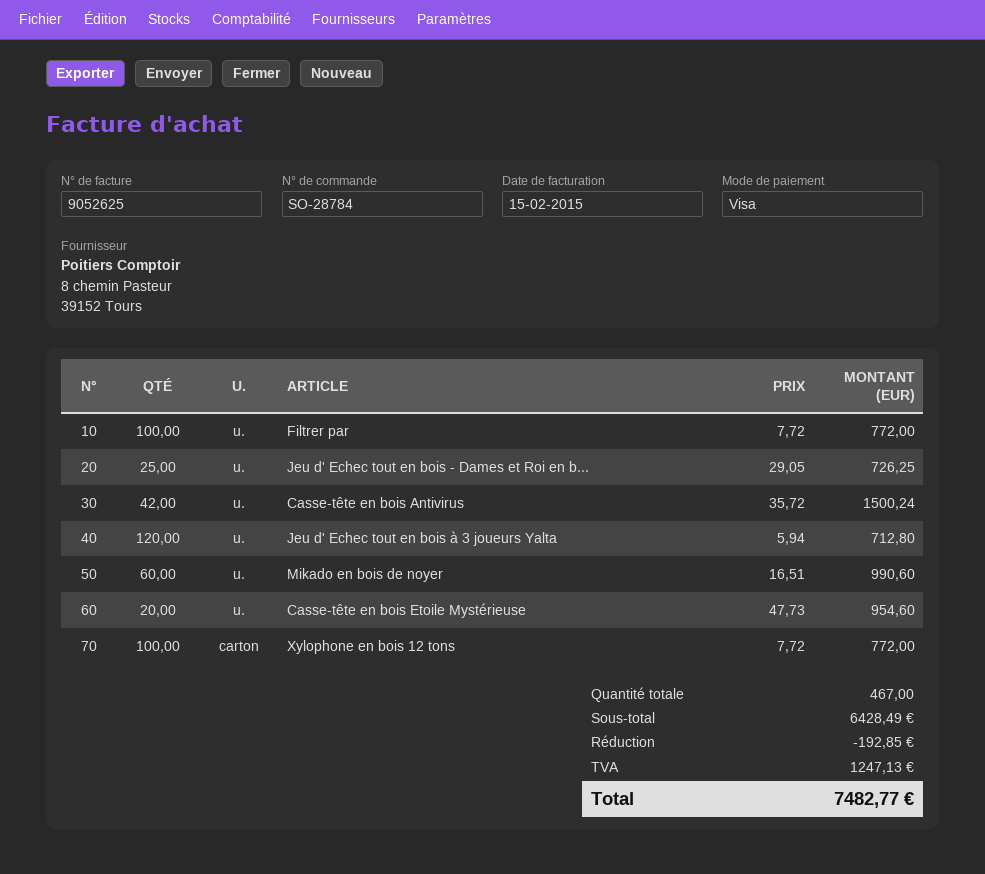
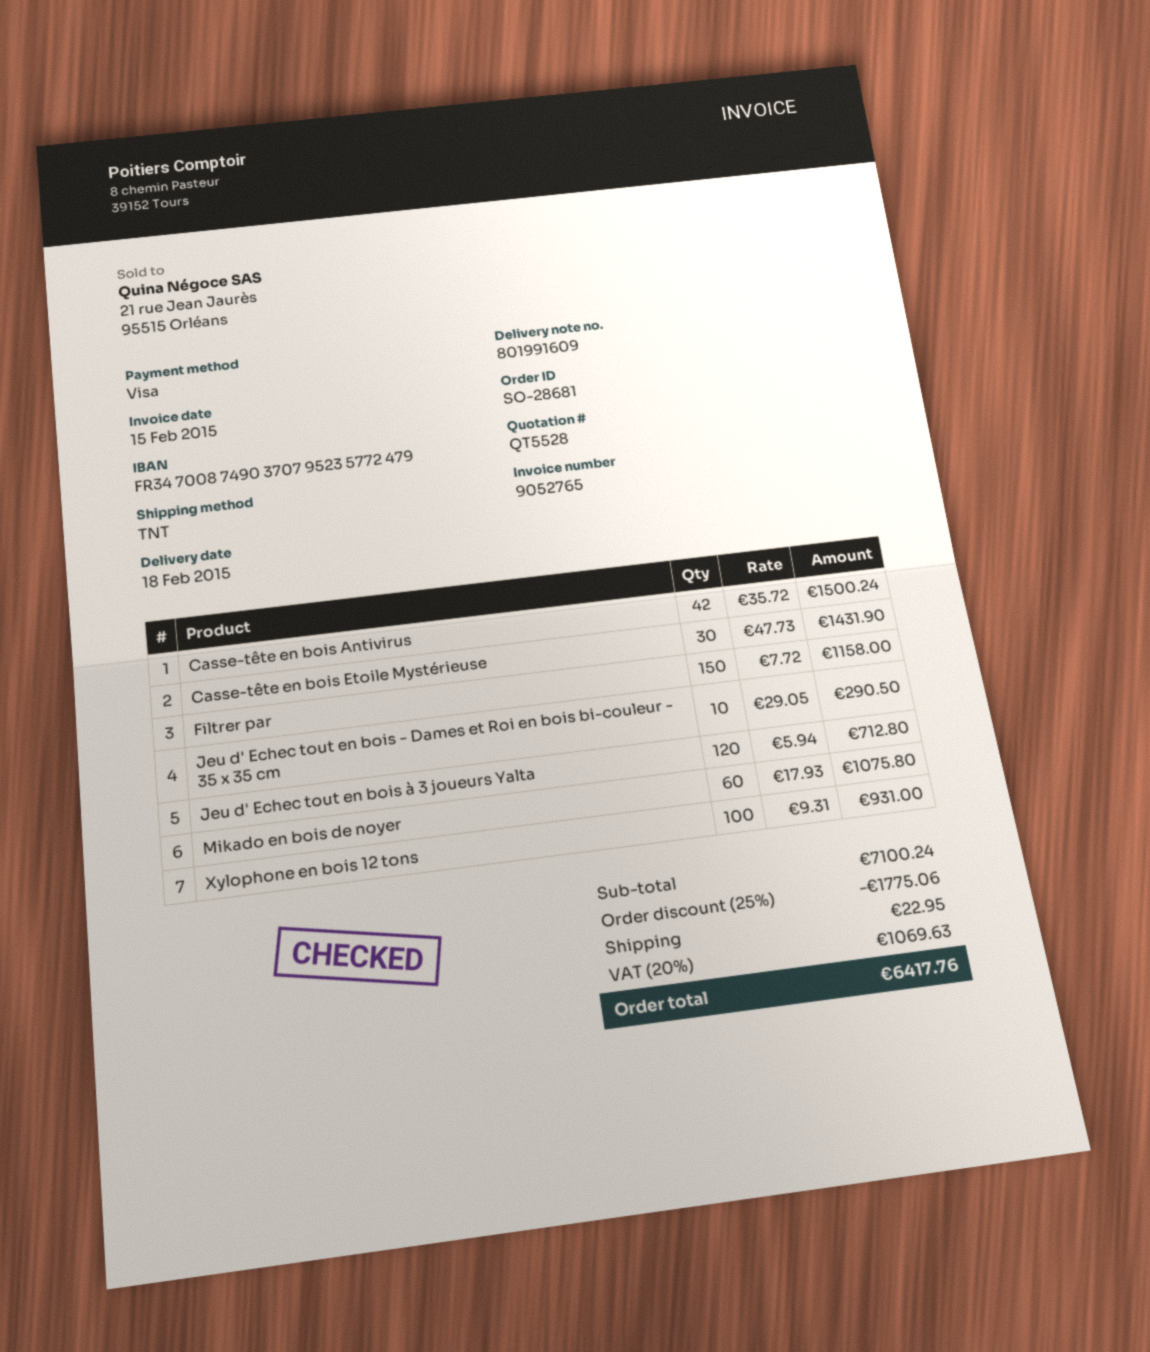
order number: SO-28784 -> SO-28681
invoice number: 9052625 -> 9052765
Filtrer par: 100 x 7.72 = 772.00 -> 150 x 7.72 = 1158.00
Jeu d' Echec tout en bois - Dames et Roi en b...: 25 x 29.05 = 726.25 -> 10 x 29.05 = 290.50
Mikado en bois de noyer: 60 x 16.51 = 990.60 -> 60 x 17.93 = 1075.80
Casse-tête en bois Etoile Mystérieuse: 20 x 47.73 = 954.60 -> 30 x 47.73 = 1431.90
Xylophone en bois 12 tons: 100 x 7.72 = 772.00 -> 100 x 9.31 = 931.00
subtotal: 6428.49 -> 7100.24
discount: 192.85 -> 1775.06
shipping: none -> 22.95
tax: 1247.13 -> 1069.63
total: 7482.77 -> 6417.76

